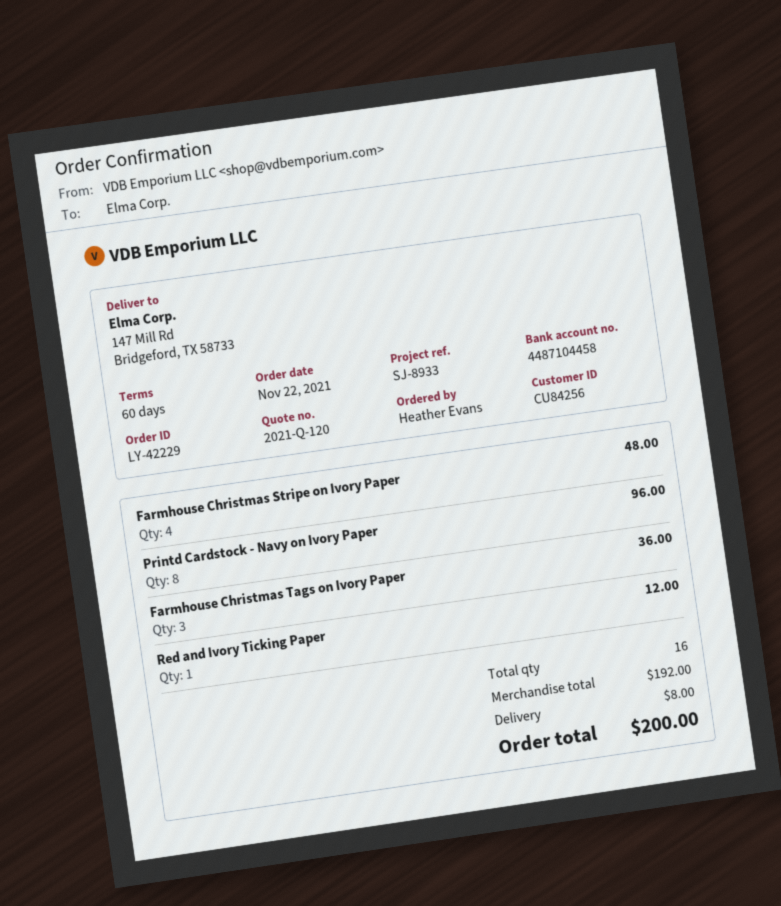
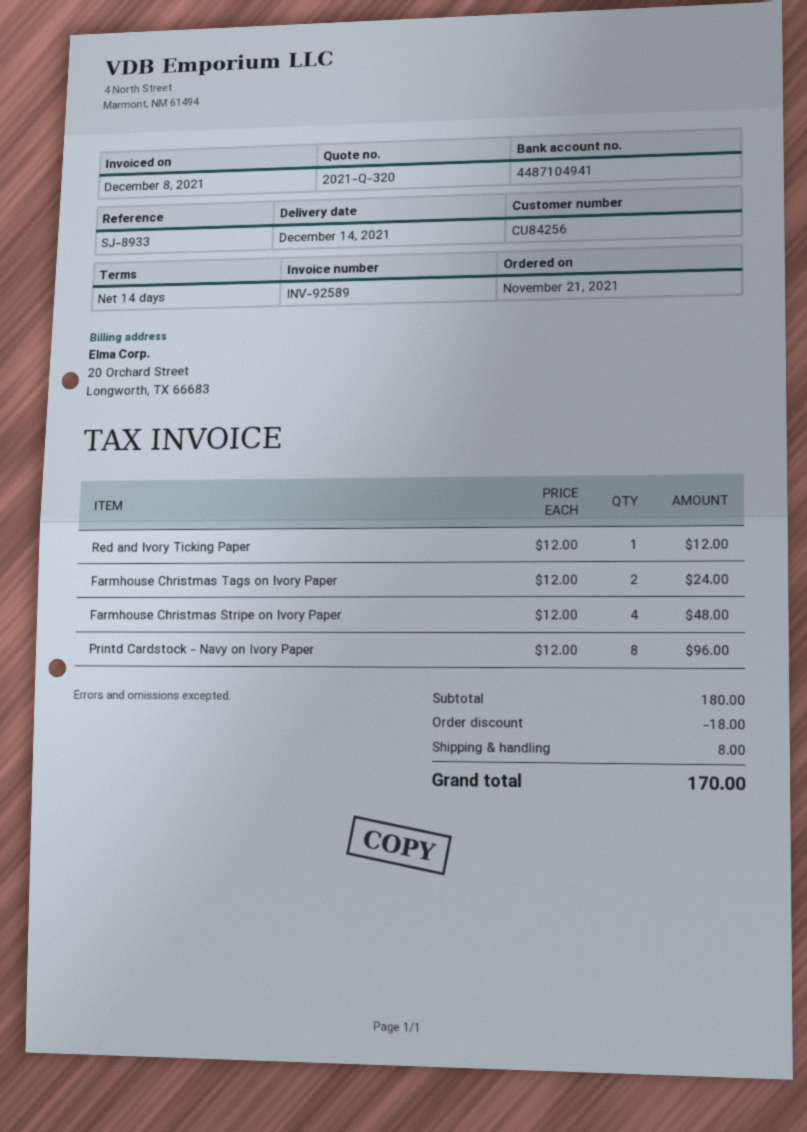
quote number: 2021-Q-120 -> 2021-Q-320
order date: 2021-11-22 -> 2021-11-21
payment terms: 60 days -> 14 days
bank account: 4487104458 -> 4487104941
Farmhouse Christmas Tags on Ivory Paper: 3 for 36.00 -> 2 for 24.00
subtotal: 192.00 -> 180.00
discount: none -> 18.00
total: 200.00 -> 170.00

